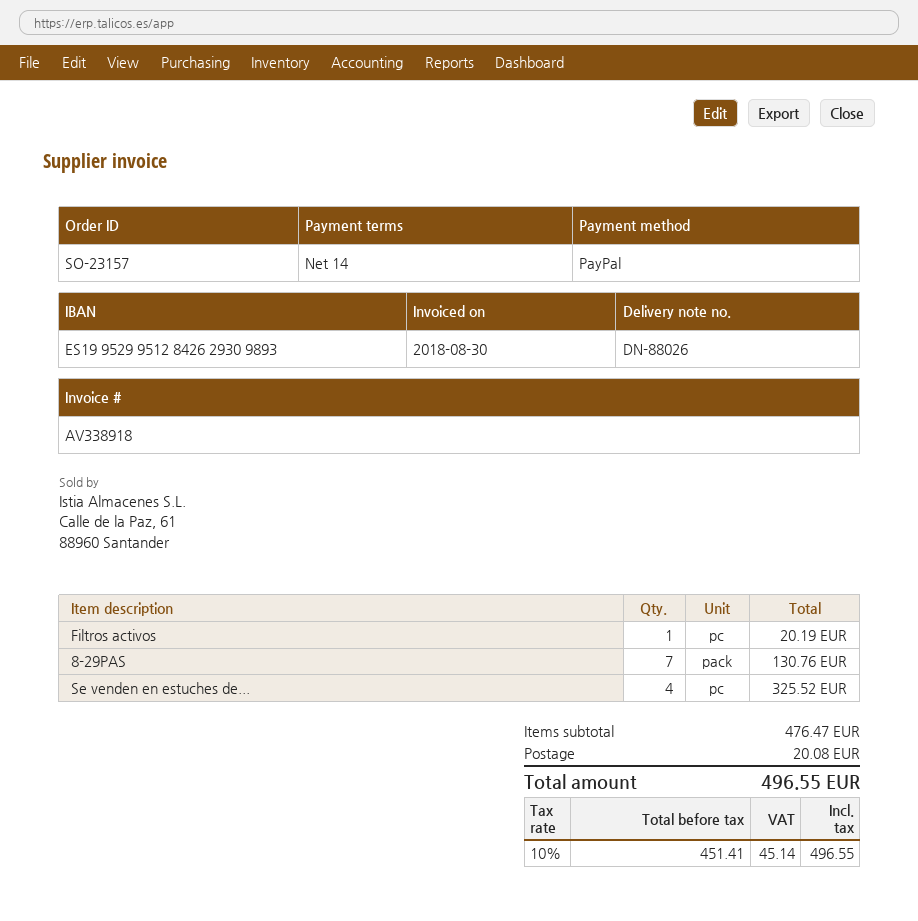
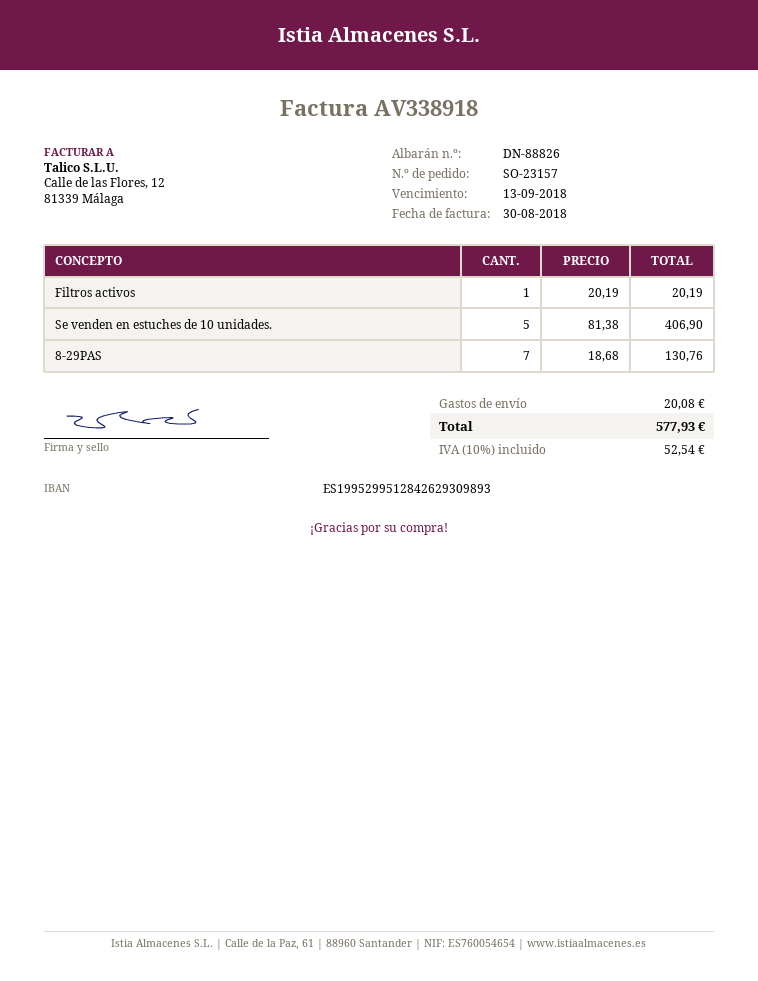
delivery note number: DN-88026 -> DN-88826
Se venden en estuches de...: 4 for 325.52 -> 5 for 406.90
tax: 10% = 45.14 -> 10% = 52.54
total: 496.55 -> 577.93

